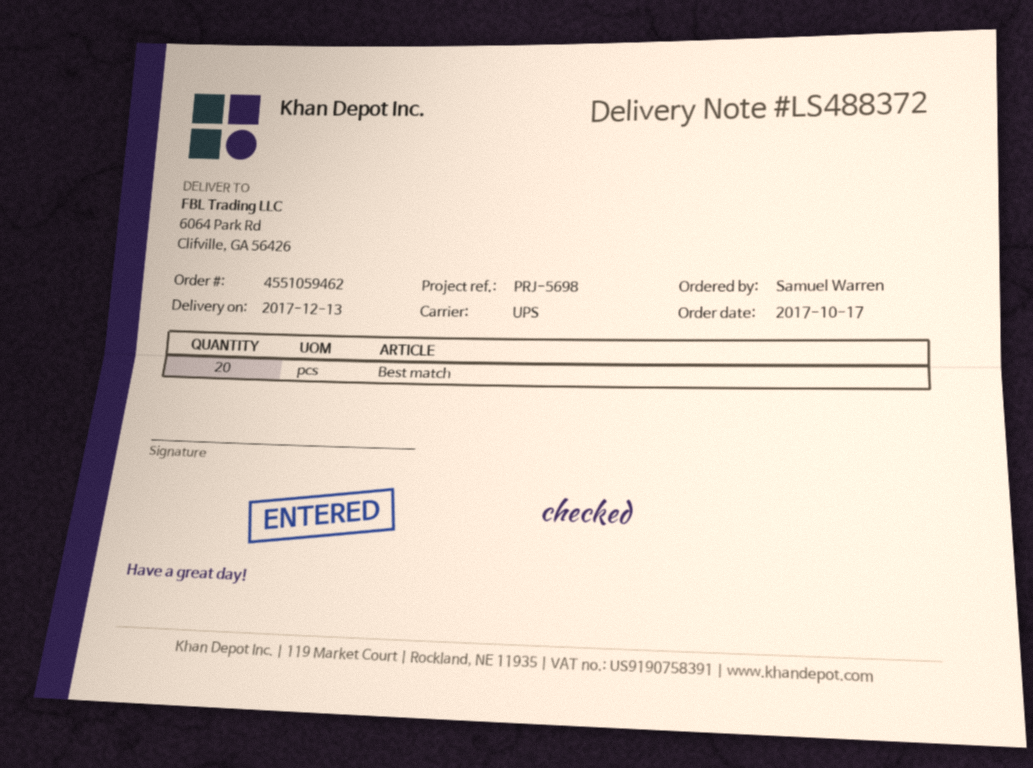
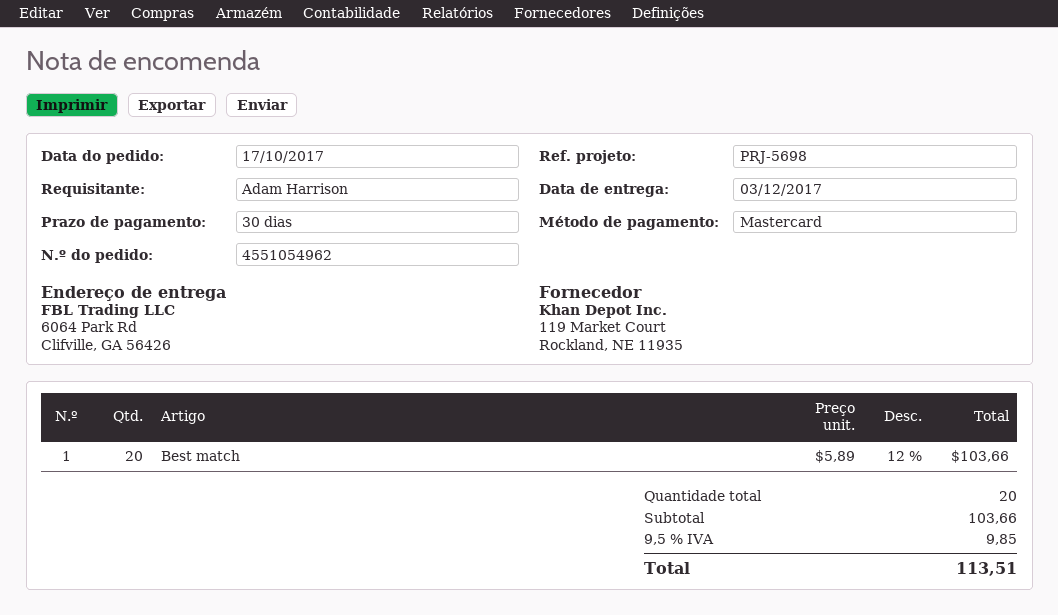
order number: 4551059462 -> 4551054962
delivery date: 2017-12-13 -> 2017-12-03
ordered by: Samuel Warren -> Adam Harrison

